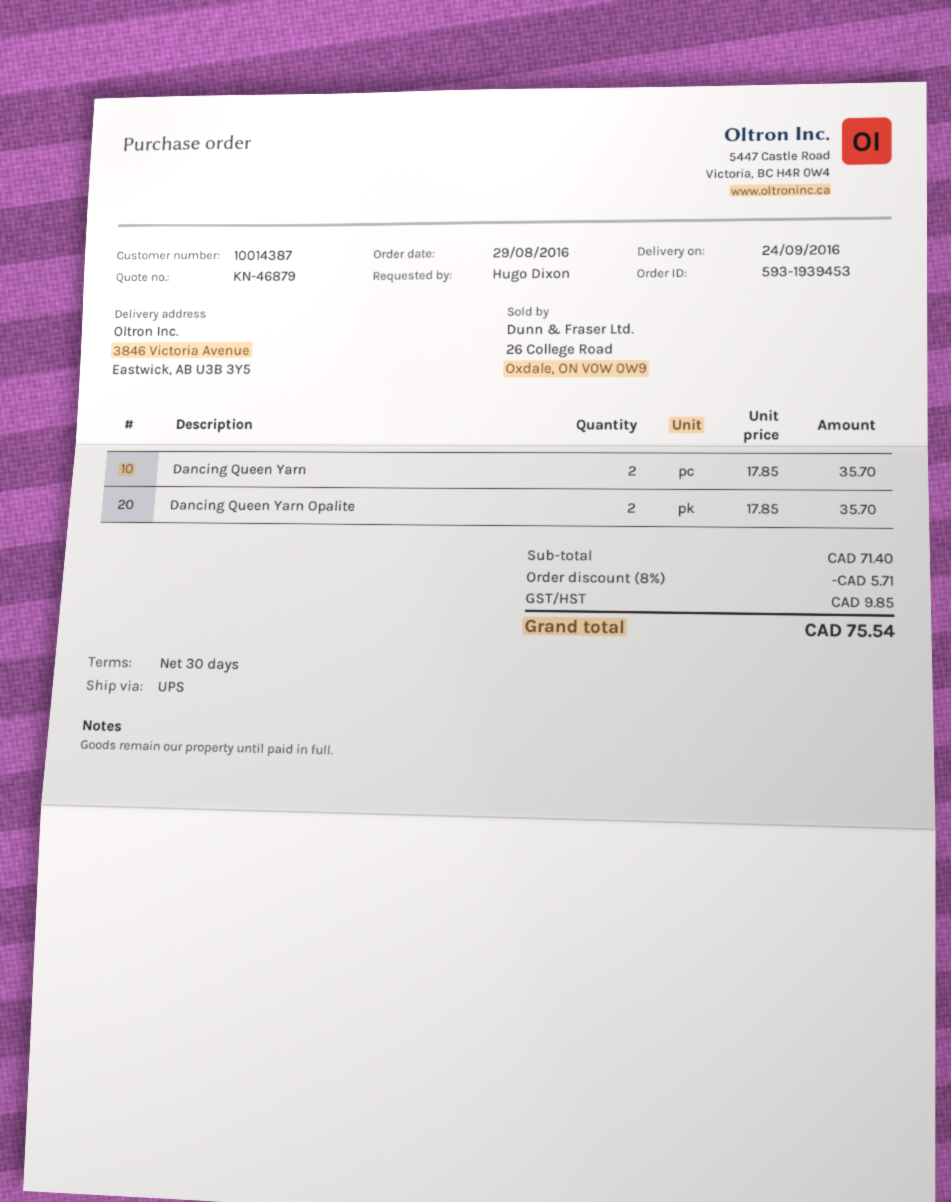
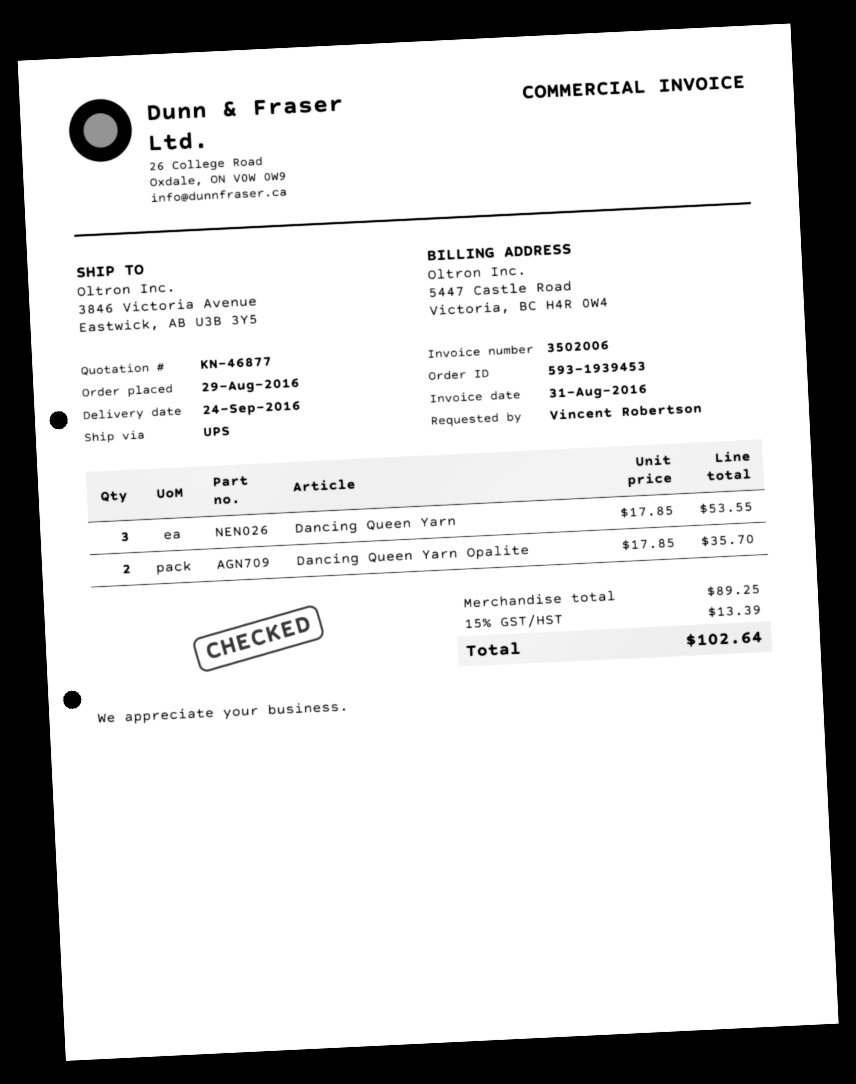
quote number: KN-46879 -> KN-46877
ordered by: Hugo Dixon -> Vincent Robertson
Dancing Queen Yarn: 2 x 17.85 = 35.70 -> 3 x 17.85 = 53.55
subtotal: 71.40 -> 89.25
discount: 8% = 5.71 -> none
tax: 9.85 -> 13.39
total: 75.54 -> 102.64

